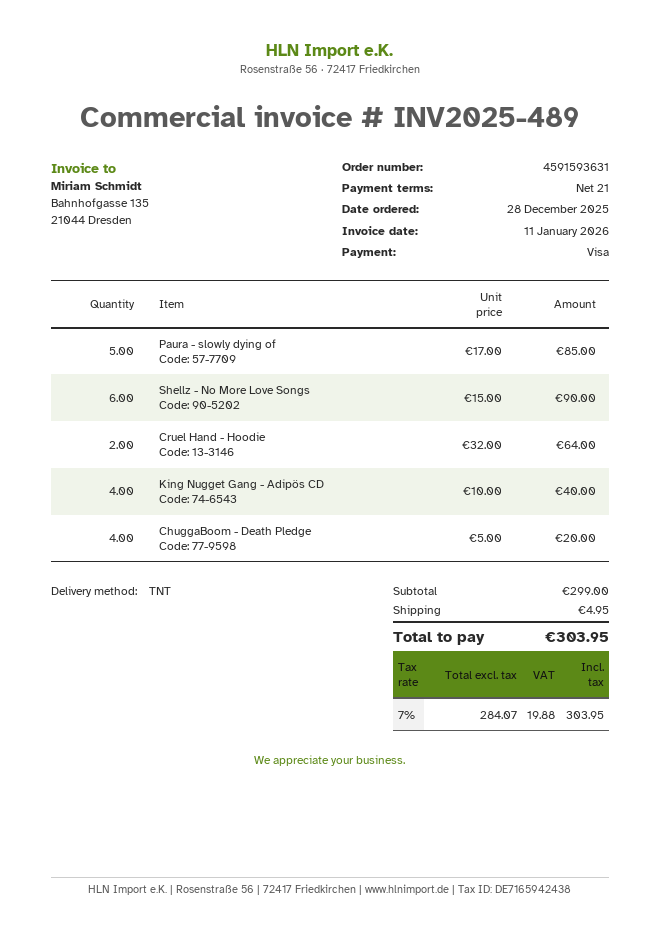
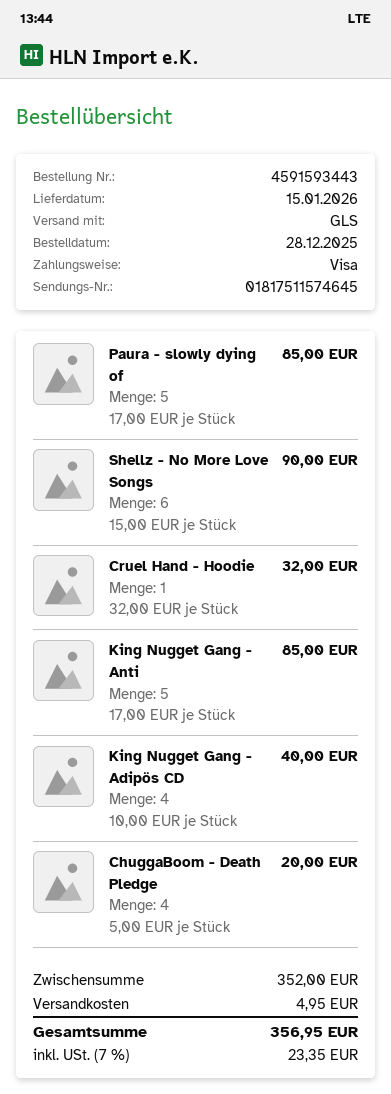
order number: 4591593631 -> 4591593443
shipping method: TNT -> GLS
Cruel Hand - Hoodie: 2 x 32.00 = 64.00 -> 1 x 32.00 = 32.00
King Nugget Gang - Anti: none -> 5 x 17.00 = 85.00
subtotal: 299.00 -> 352.00
tax: 7% = 19.88 -> 7% = 23.35
total: 303.95 -> 356.95

